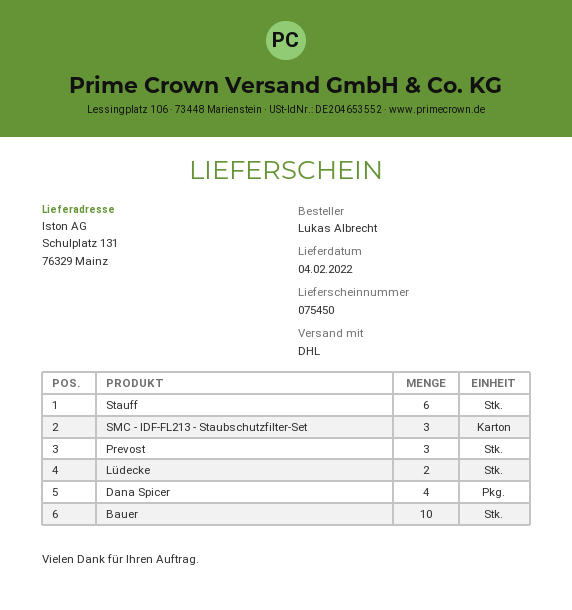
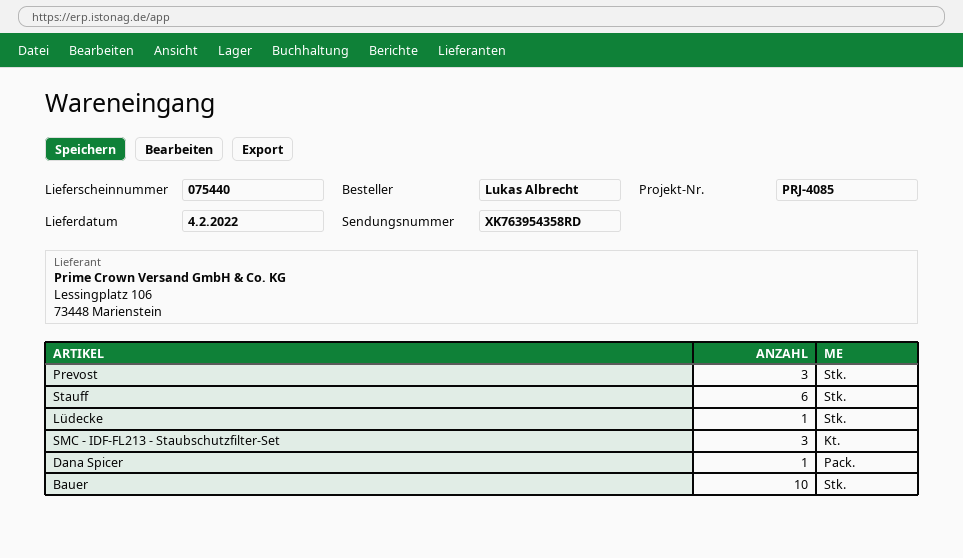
delivery note number: 075450 -> 075440
Lüdecke: 2 -> 1
Dana Spicer: 4 -> 1

